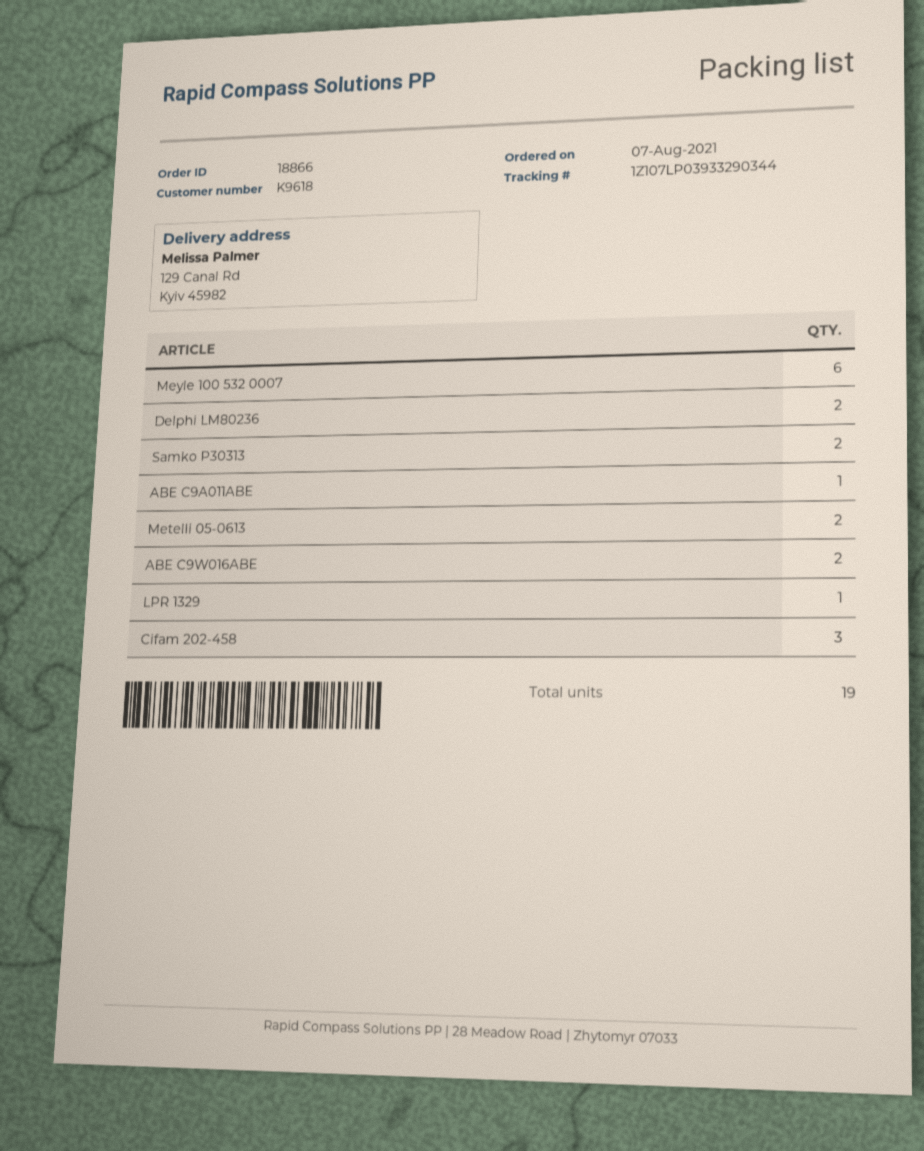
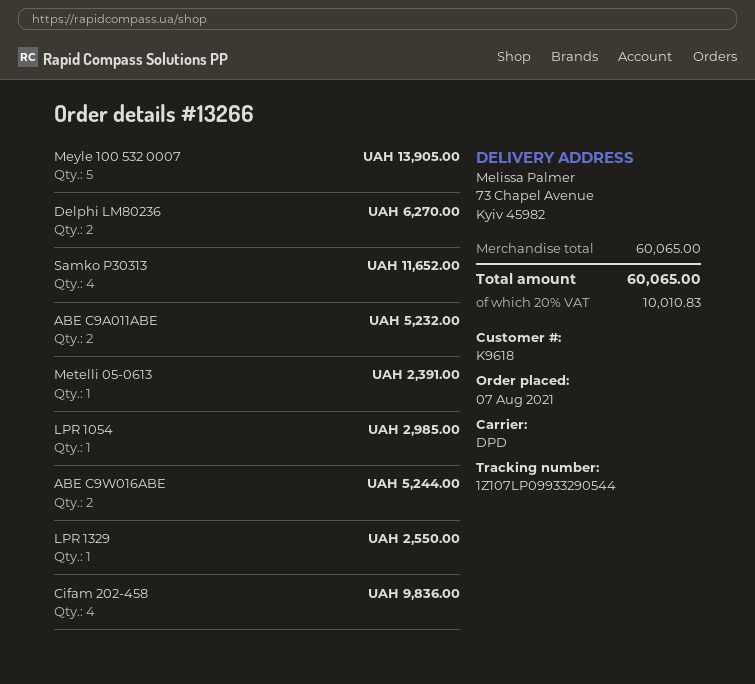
order number: 18866 -> 13266
tracking number: 1Z107LP03933290344 -> 1Z107LP09933290544
ship to: 129 Canal Rd, Kyiv 45982 -> 73 Chapel Avenue, Kyiv 45982
Meyle 100 532 0007: 6 -> 5
Samko P30313: 2 -> 4
ABE C9A011ABE: 1 -> 2
Metelli 05-0613: 2 -> 1
Cifam 202-458: 3 -> 4
LPR 1054: none -> 1

